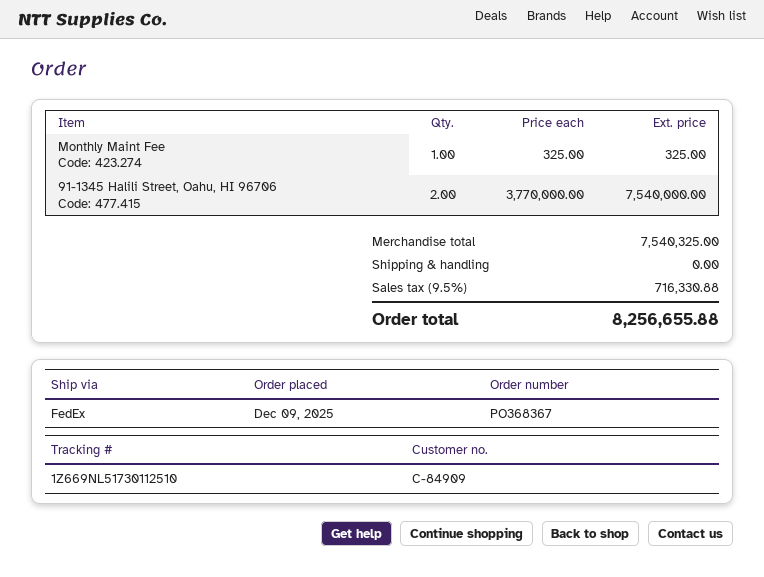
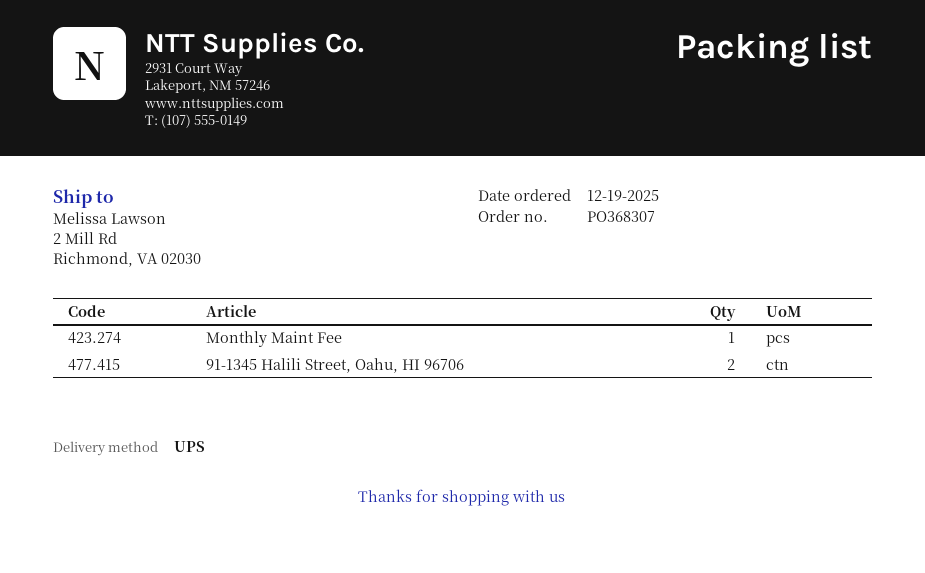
order number: PO368367 -> PO368307
order date: 2025-12-09 -> 2025-12-19
shipping method: FedEx -> UPS

